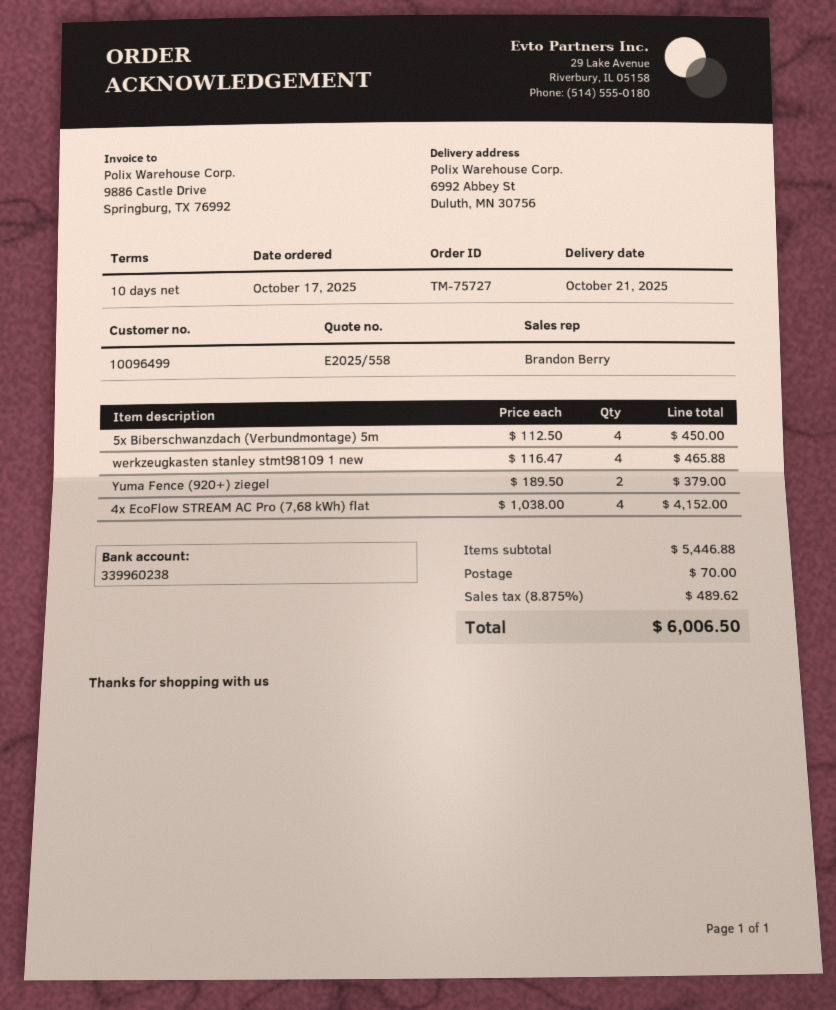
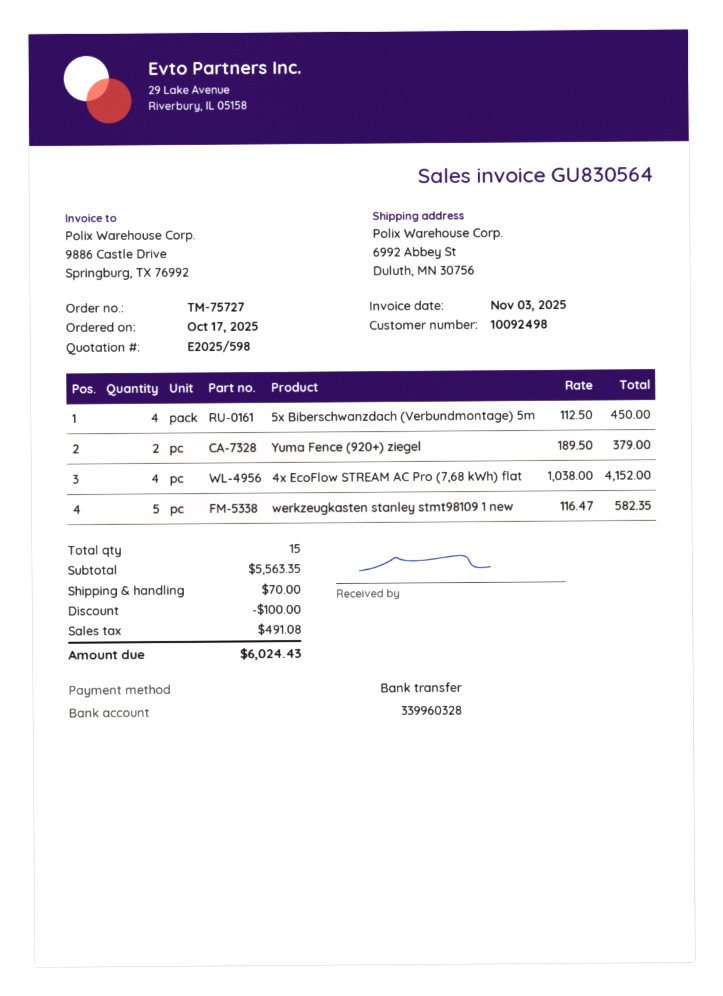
quote number: E2025/558 -> E2025/598
customer number: 10096499 -> 10092498
bank account: 339960238 -> 339960328
werkzeugkasten stanley stmt98109 1 new: 4 x 116.47 = 465.88 -> 5 x 116.47 = 582.35
subtotal: 5446.88 -> 5563.35
discount: none -> 100.00
tax: 489.62 -> 491.08
total: 6006.50 -> 6024.43

